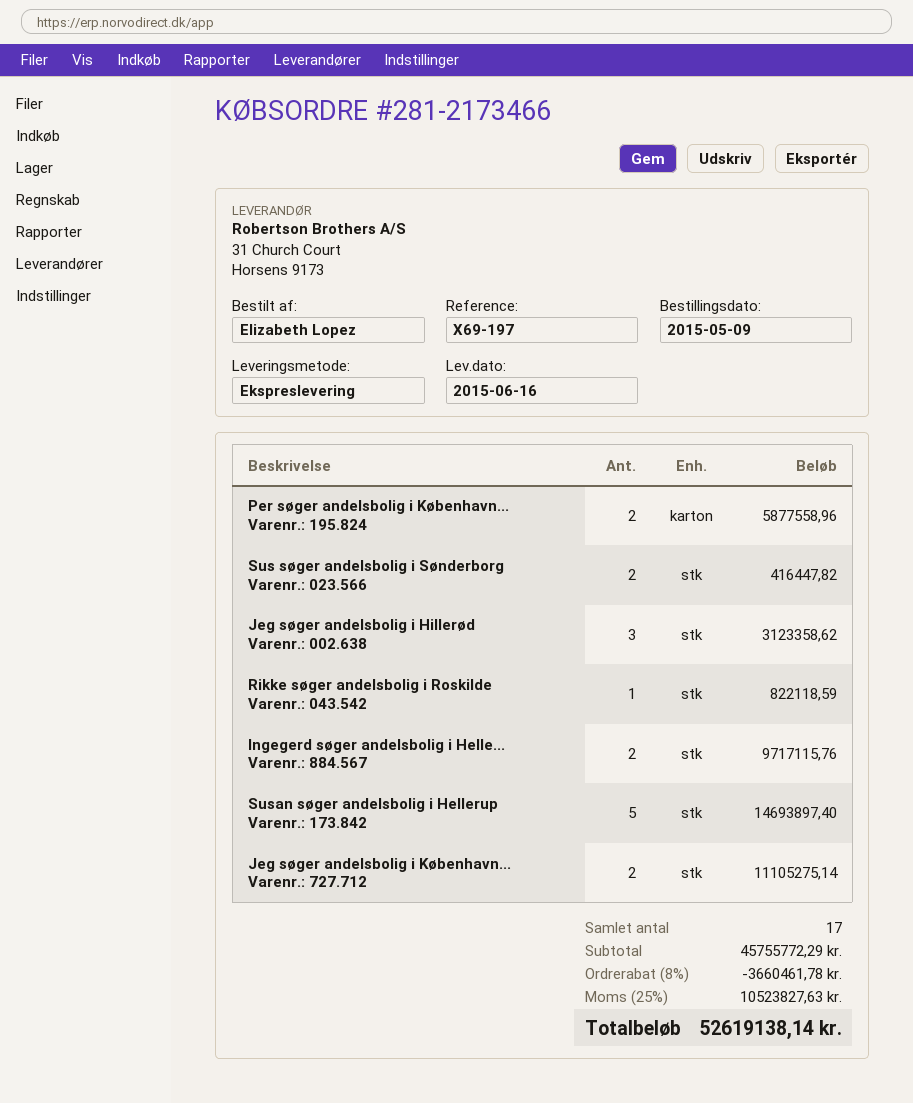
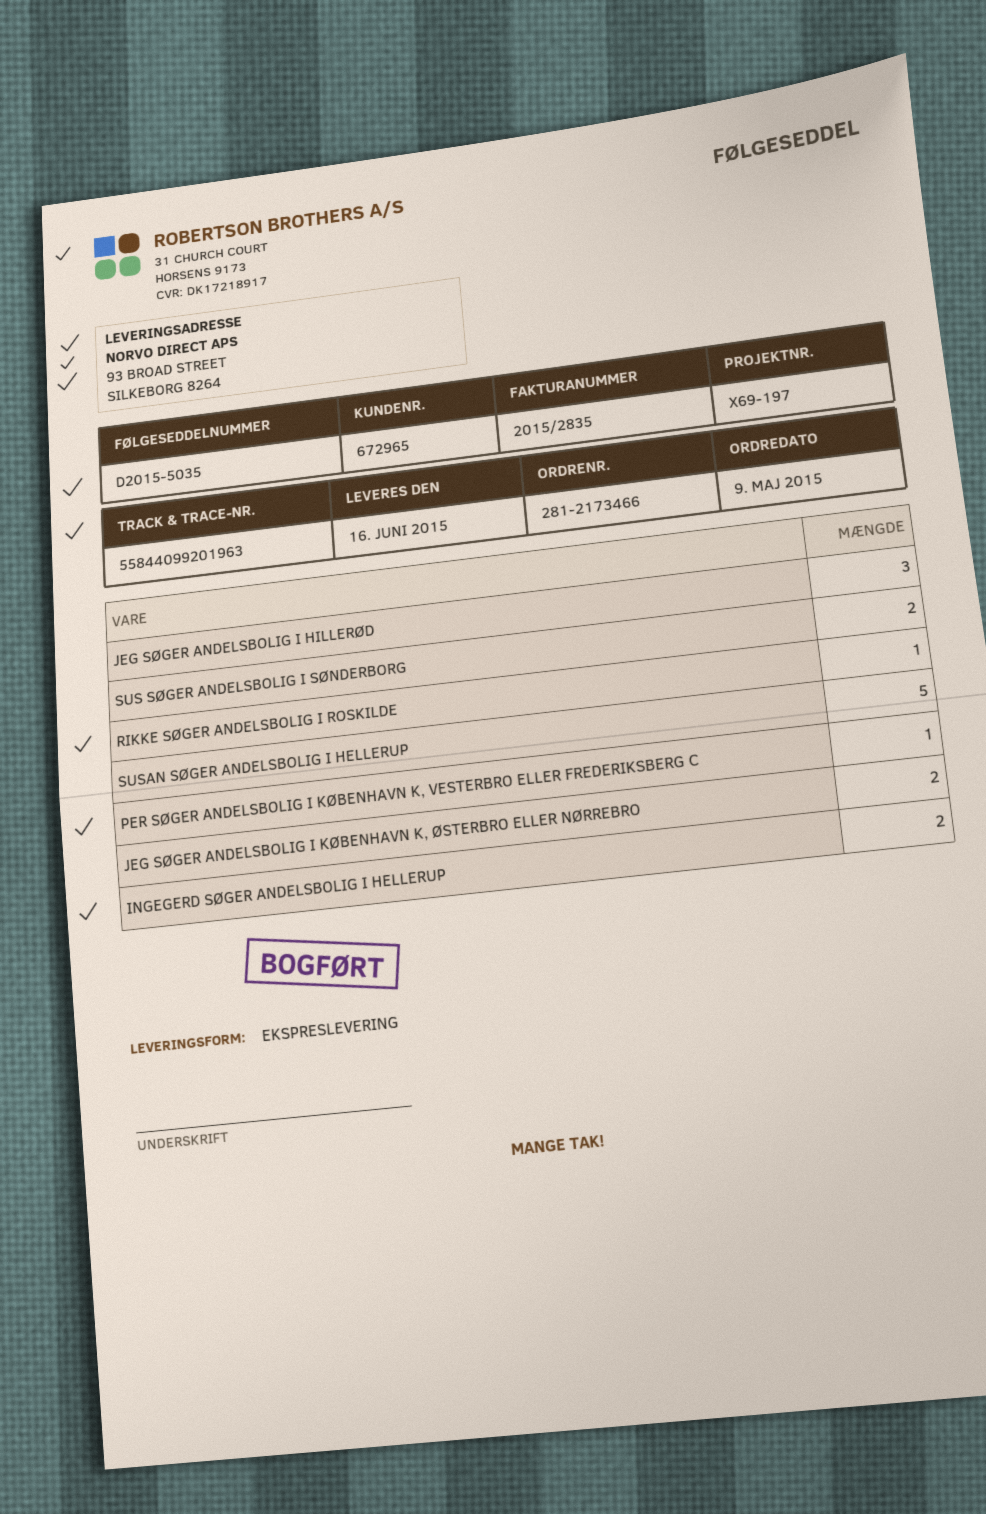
Per søger andelsbolig i København...: 2 -> 1

